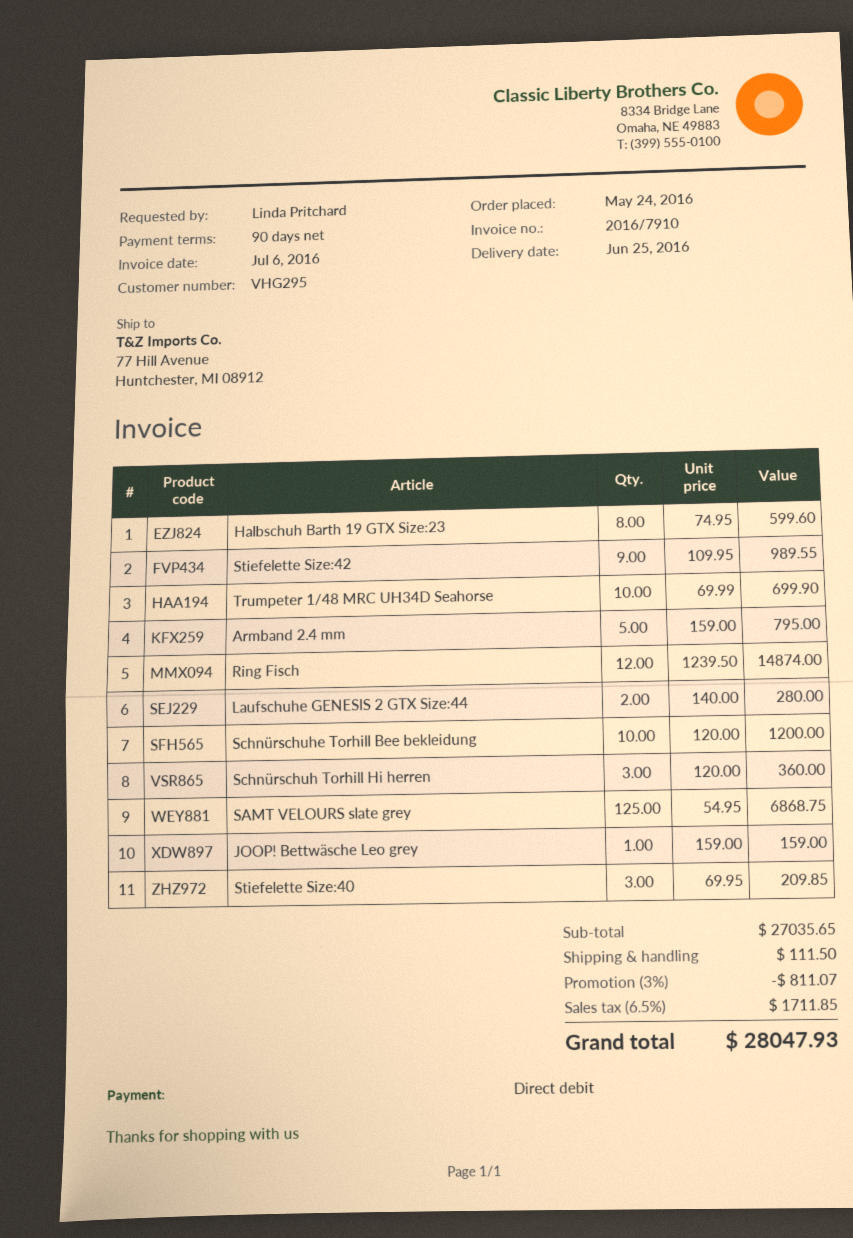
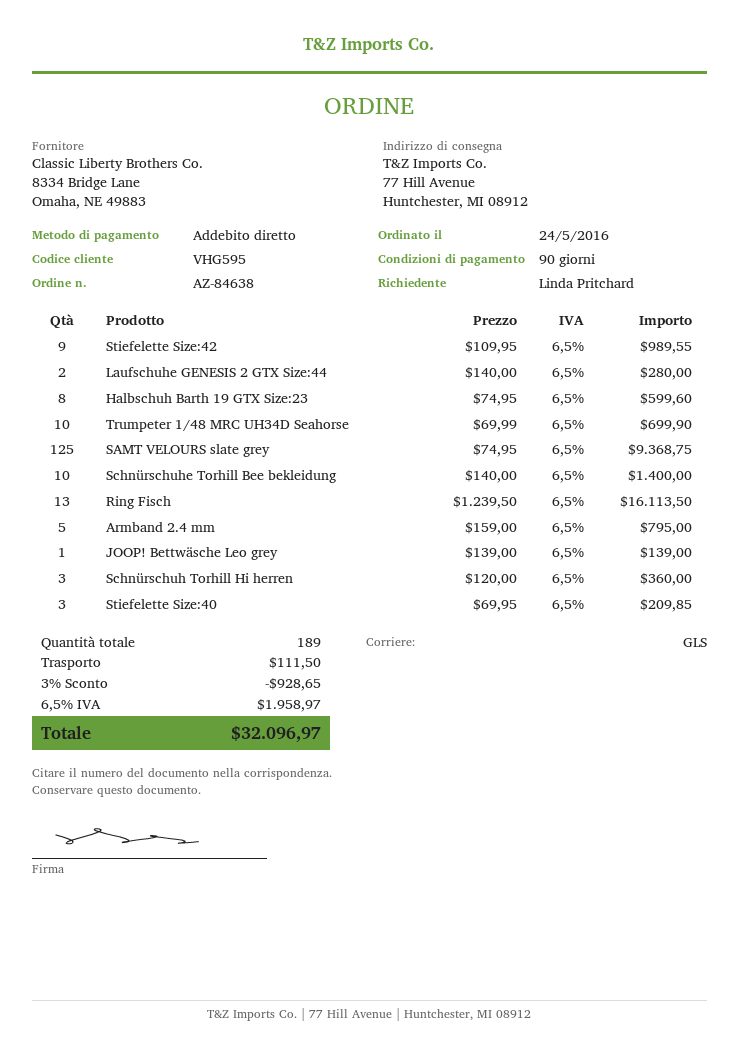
customer number: VHG295 -> VHG595
Ring Fisch: 12 x 1239.50 = 14874.00 -> 13 x 1239.50 = 16113.50
Schnürschuhe Torhill Bee bekleidung: 10 x 120.00 = 1200.00 -> 10 x 140.00 = 1400.00
SAMT VELOURS slate grey: 125 x 54.95 = 6868.75 -> 125 x 74.95 = 9368.75
JOOP! Bettwäsche Leo grey: 1 x 159.00 = 159.00 -> 1 x 139.00 = 139.00
discount: 3% = 811.07 -> 3% = 928.65
tax: 6.5% = 1711.85 -> 6.5% = 1958.97
total: 28047.93 -> 32096.97

